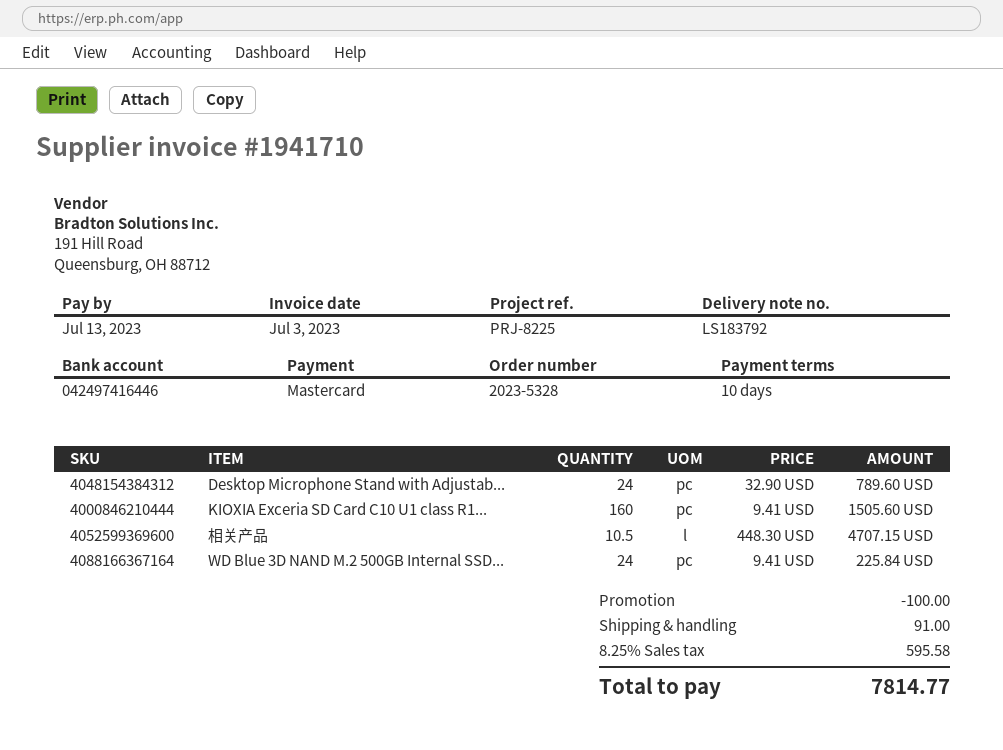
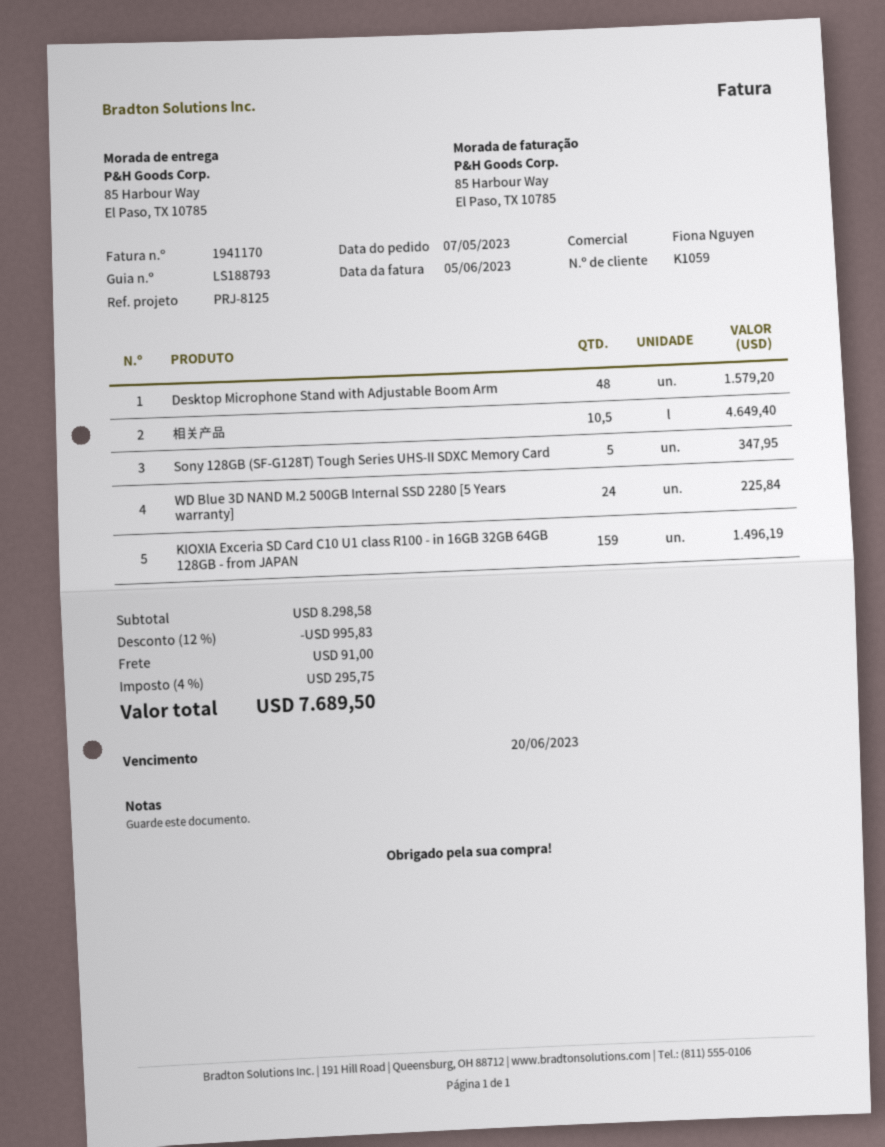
delivery note number: LS183792 -> LS188793
invoice number: 1941710 -> 1941170
invoice date: 2023-07-03 -> 2023-06-05
due date: 2023-07-13 -> 2023-06-20
reference: PRJ-8225 -> PRJ-8125
Desktop Microphone Stand with Adjustab...: 24 for 789.60 -> 48 for 1579.20
KIOXIA Exceria SD Card C10 U1 class R1...: 160 for 1505.60 -> 159 for 1496.19
相关产品: 10.5 for 4707.15 -> 10.5 for 4649.40
Sony 128GB (SF-G128T) Tough Series UHS-II SDXC Memory Card: none -> 5 for 347.95
discount: 100.00 -> 995.83
tax: 8.25% = 595.58 -> 4% = 295.75
total: 7814.77 -> 7689.50

